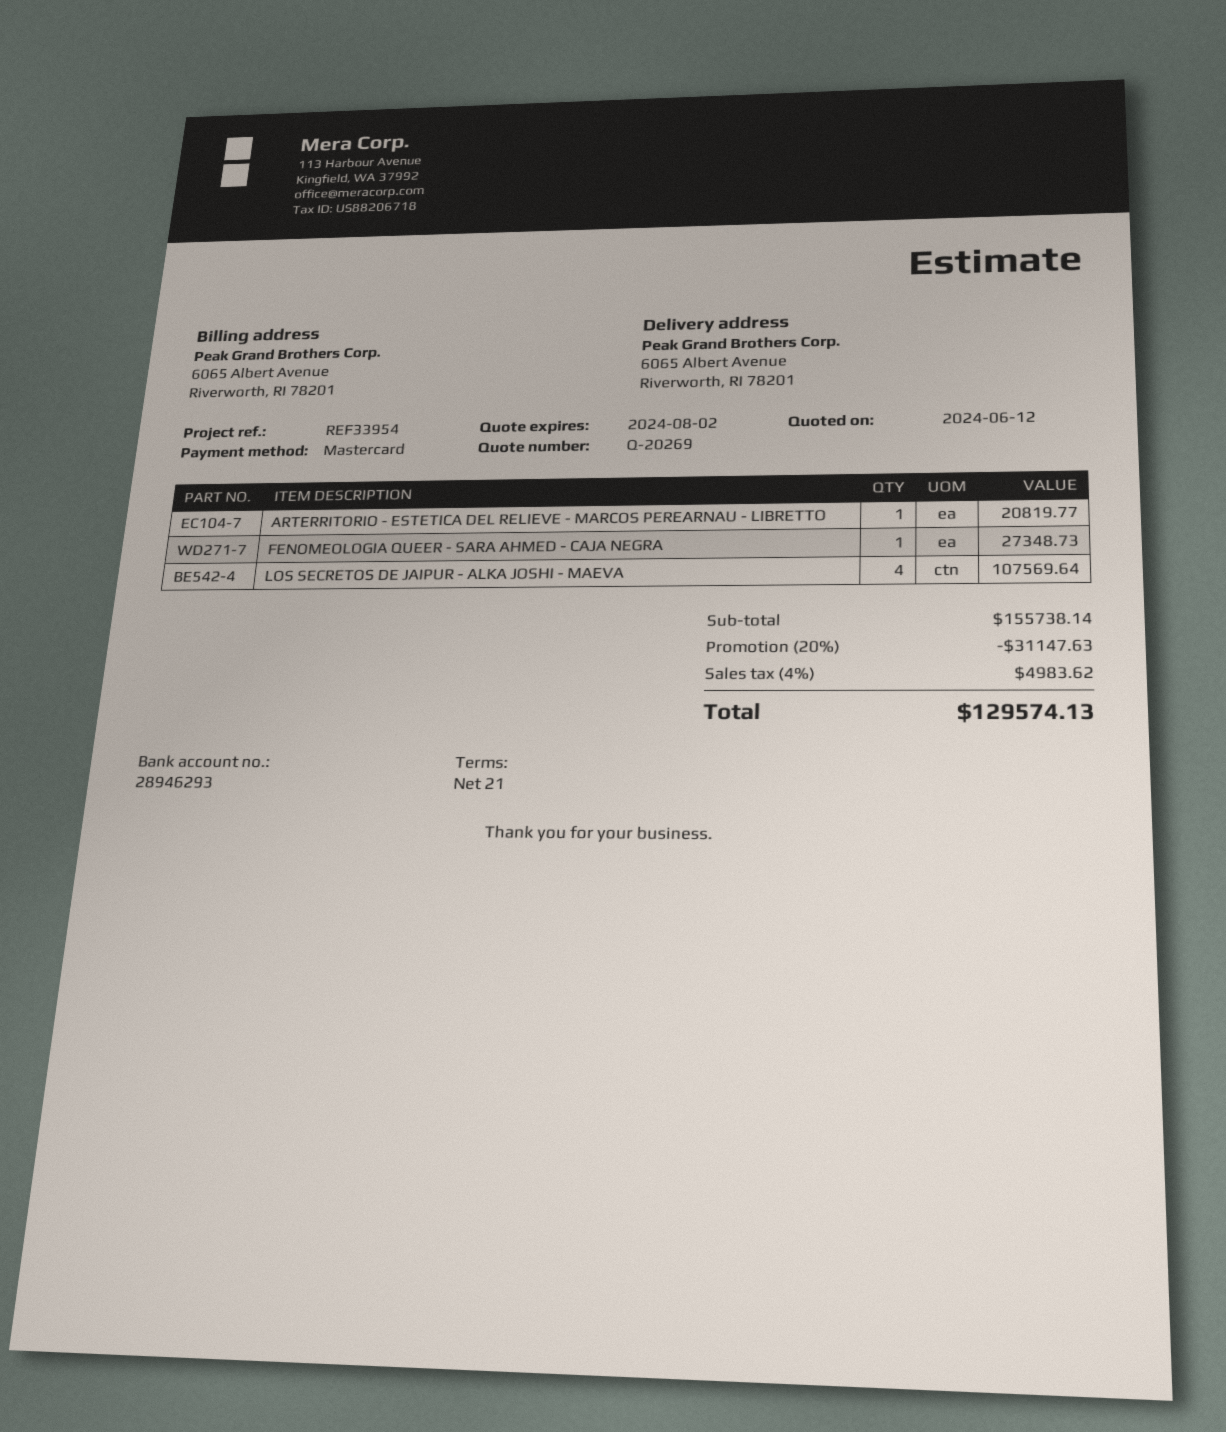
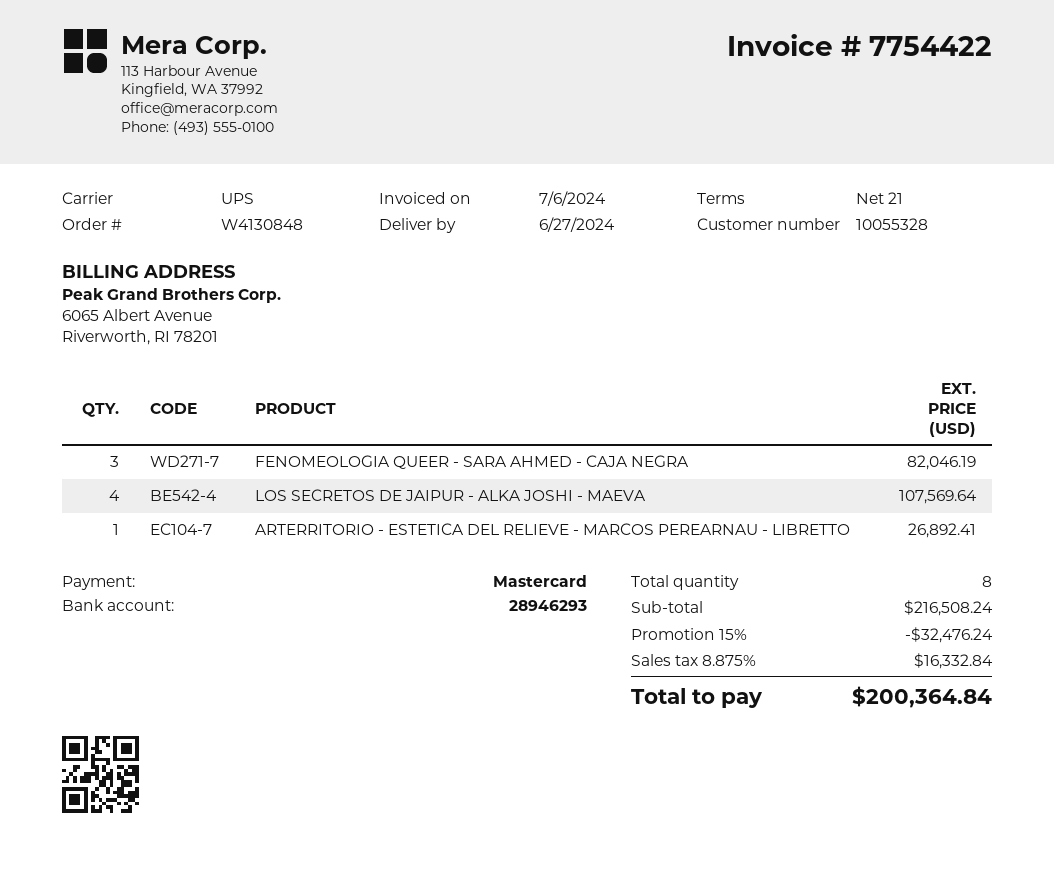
ARTERRITORIO - ESTETICA DEL RELIEVE - MARCOS PEREARNAU - LIBRETTO: 1 for 20819.77 -> 1 for 26892.41
FENOMEOLOGIA QUEER - SARA AHMED - CAJA NEGRA: 1 for 27348.73 -> 3 for 82046.19
subtotal: 155738.14 -> 216508.24
discount: 20% = 31147.63 -> 15% = 32476.24
tax: 4% = 4983.62 -> 8.875% = 16332.84
total: 129574.13 -> 200364.84

